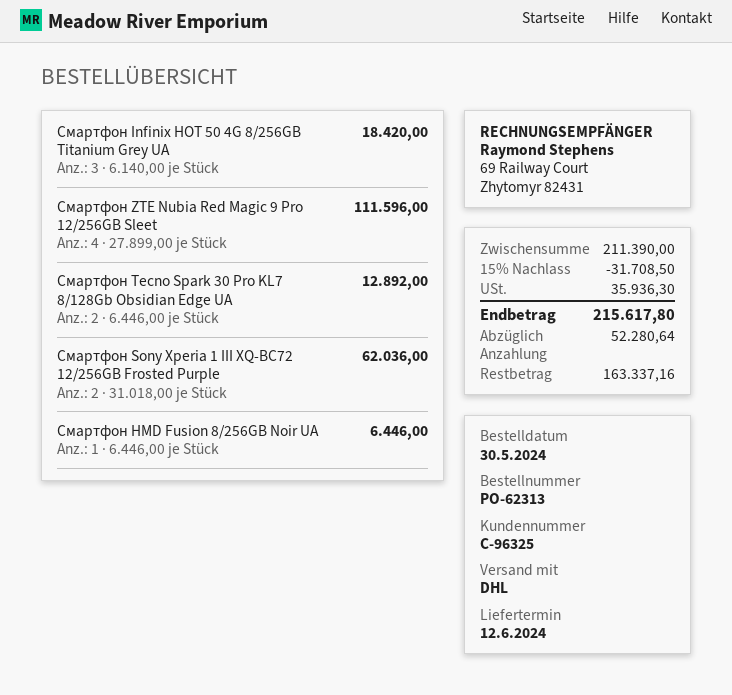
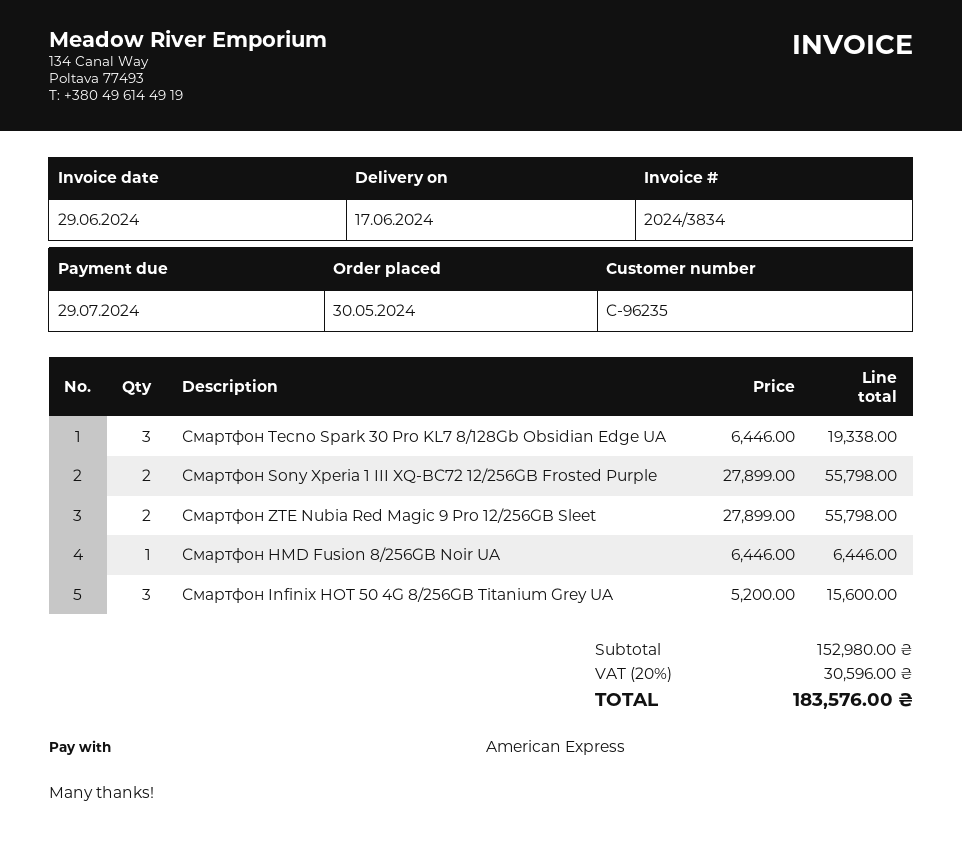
delivery date: 2024-06-12 -> 2024-06-17
customer number: C-96325 -> C-96235
Смартфон Infinix HOT 50 4G 8/256GB Titanium Grey UA: 3 x 6140.00 = 18420.00 -> 3 x 5200.00 = 15600.00
Смартфон ZTE Nubia Red Magic 9 Pro 12/256GB Sleet: 4 x 27899.00 = 111596.00 -> 2 x 27899.00 = 55798.00
Смартфон Tecno Spark 30 Pro KL7 8/128Gb Obsidian Edge UA: 2 x 6446.00 = 12892.00 -> 3 x 6446.00 = 19338.00
Смартфон Sony Xperia 1 III XQ-BC72 12/256GB Frosted Purple: 2 x 31018.00 = 62036.00 -> 2 x 27899.00 = 55798.00
subtotal: 211390.00 -> 152980.00
discount: 15% = 31708.50 -> none
tax: 35936.30 -> 30596.00
total: 215617.80 -> 183576.00

